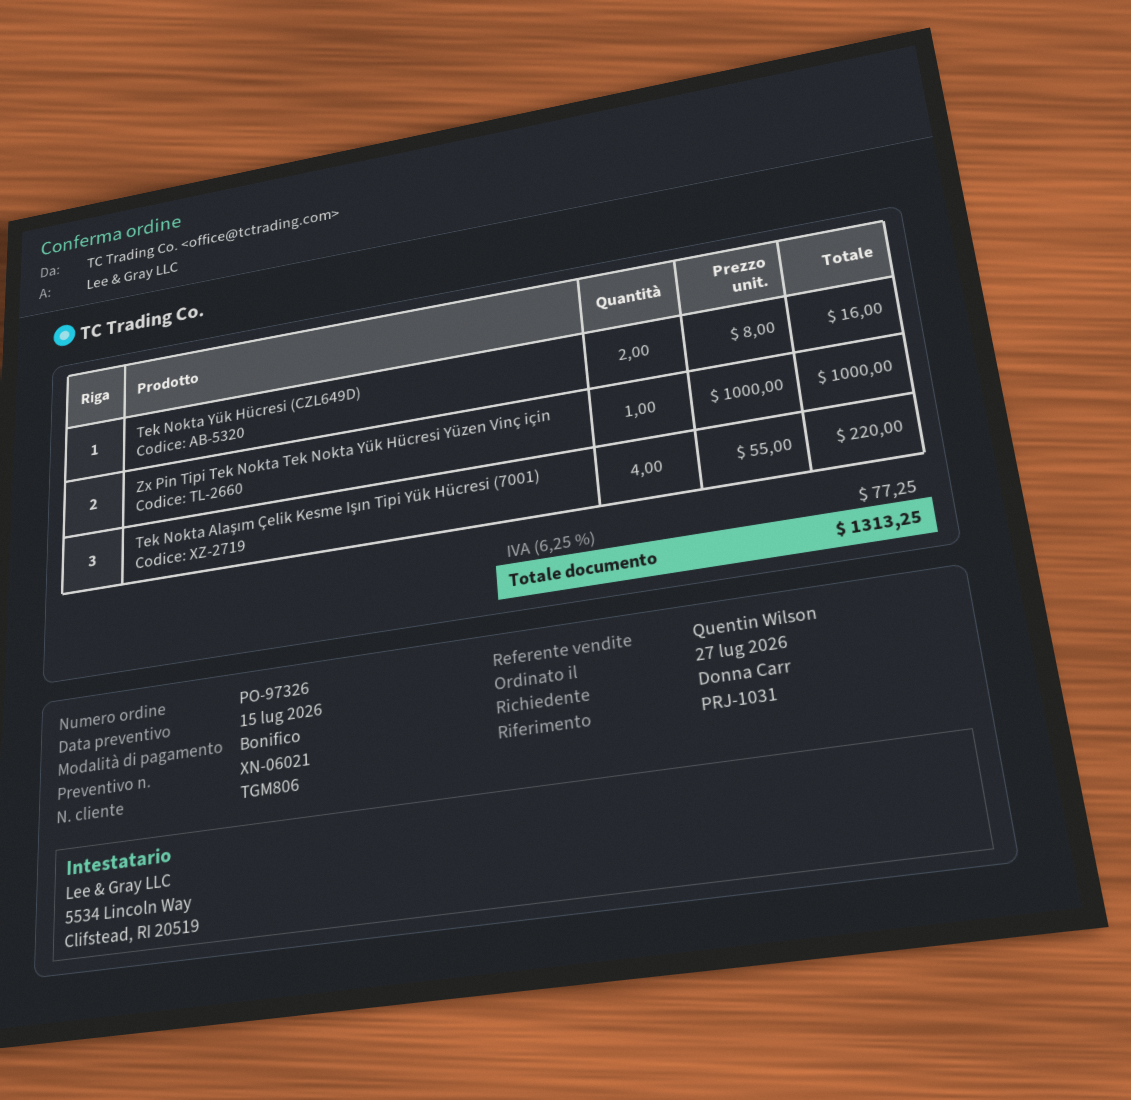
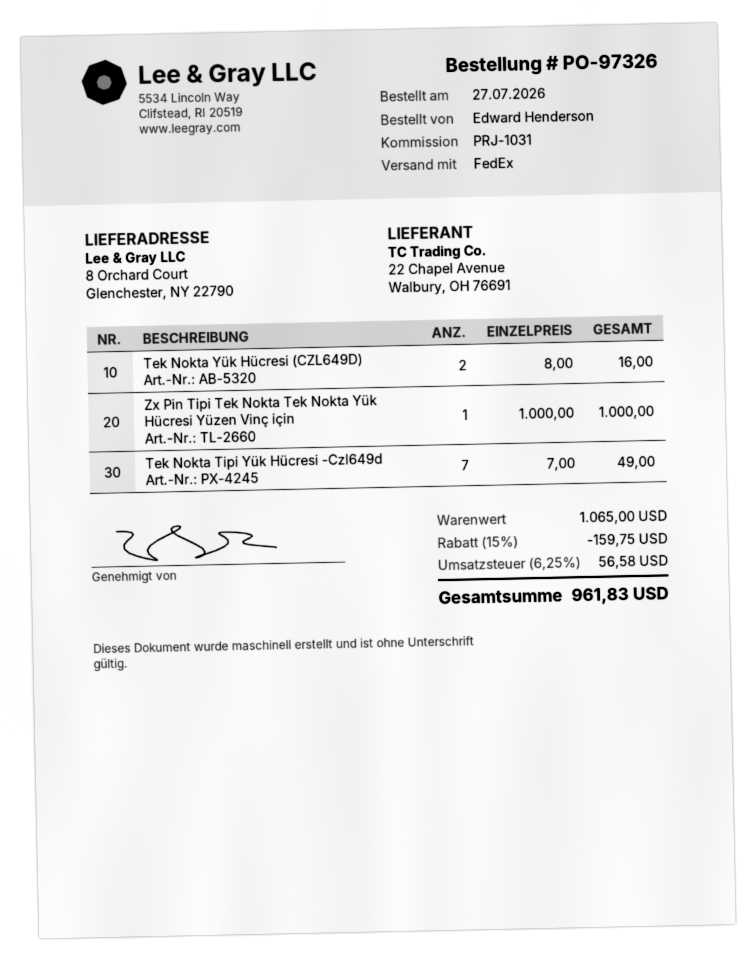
ordered by: Donna Carr -> Edward Henderson
Tek Nokta Alaşım Çelik Kesme Işın Tipi Yük Hücresi (7001): 4 x 55.00 = 220.00 -> none
Tek Nokta Tipi Yük Hücresi -Czl649d: none -> 7 x 7.00 = 49.00
discount: none -> 15% = 159.75
tax: 6.25% = 77.25 -> 6.25% = 56.58
total: 1313.25 -> 961.83

